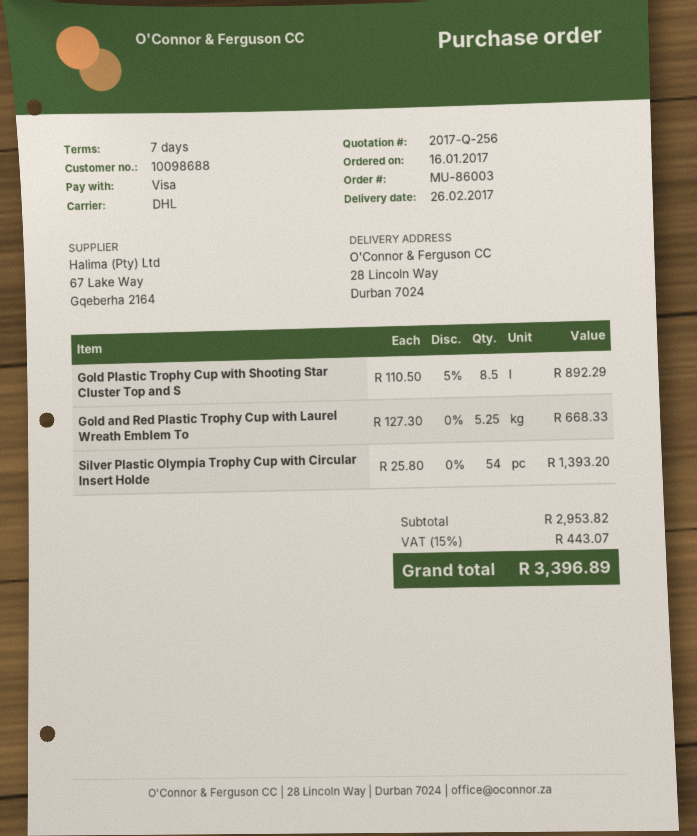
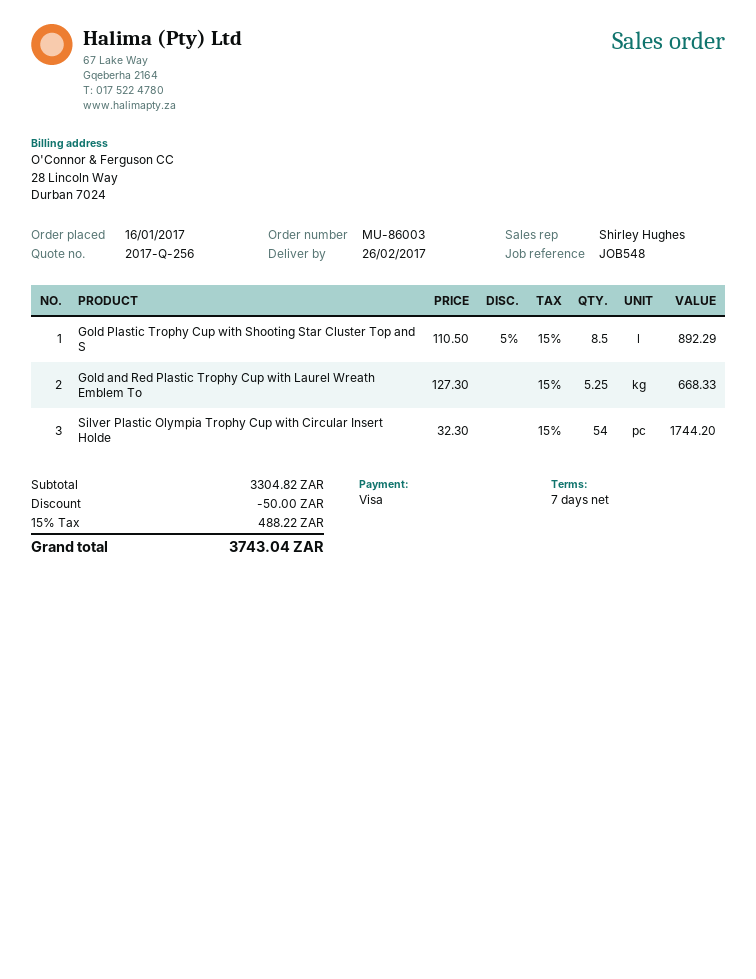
Silver Plastic Olympia Trophy Cup with Circular Insert Holde: 54 x 25.80 = 1393.20 -> 54 x 32.30 = 1744.20
subtotal: 2953.82 -> 3304.82
discount: none -> 50.00
tax: 15% = 443.07 -> 15% = 488.22
total: 3396.89 -> 3743.04

